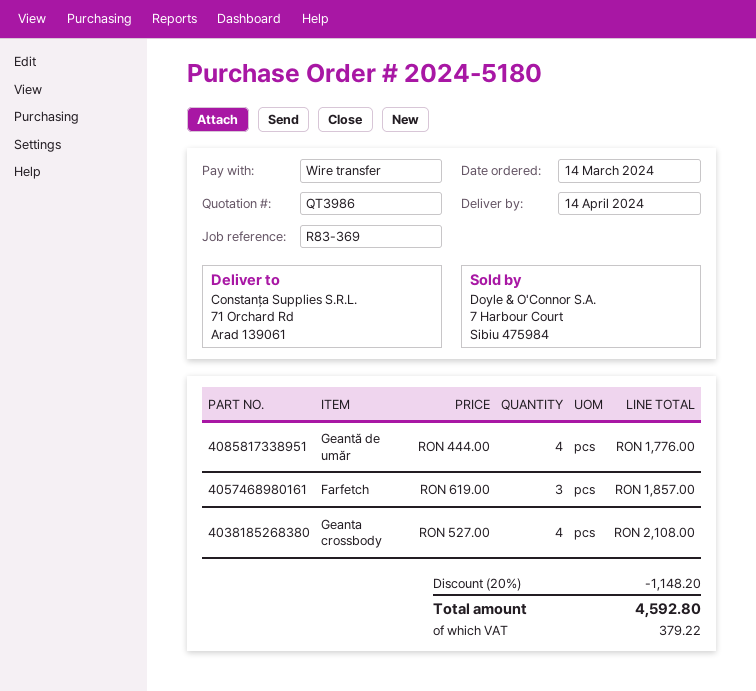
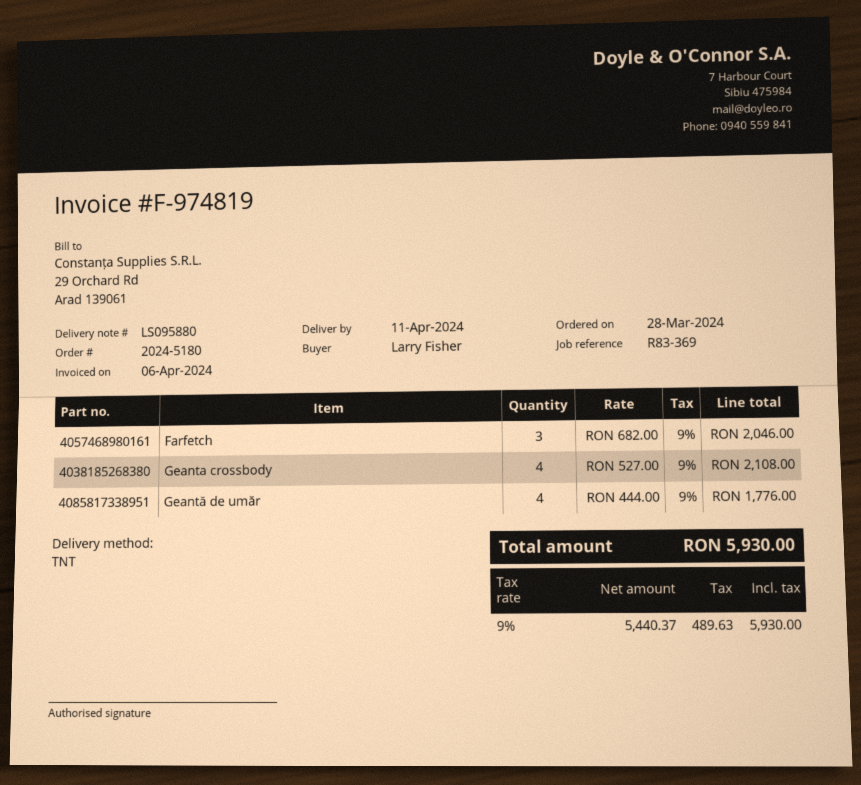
order date: 2024-03-14 -> 2024-03-28
delivery date: 2024-04-14 -> 2024-04-11
Farfetch: 3 x 619.00 = 1857.00 -> 3 x 682.00 = 2046.00
discount: 20% = 1148.20 -> none
tax: 379.22 -> 489.63
total: 4592.80 -> 5930.00

